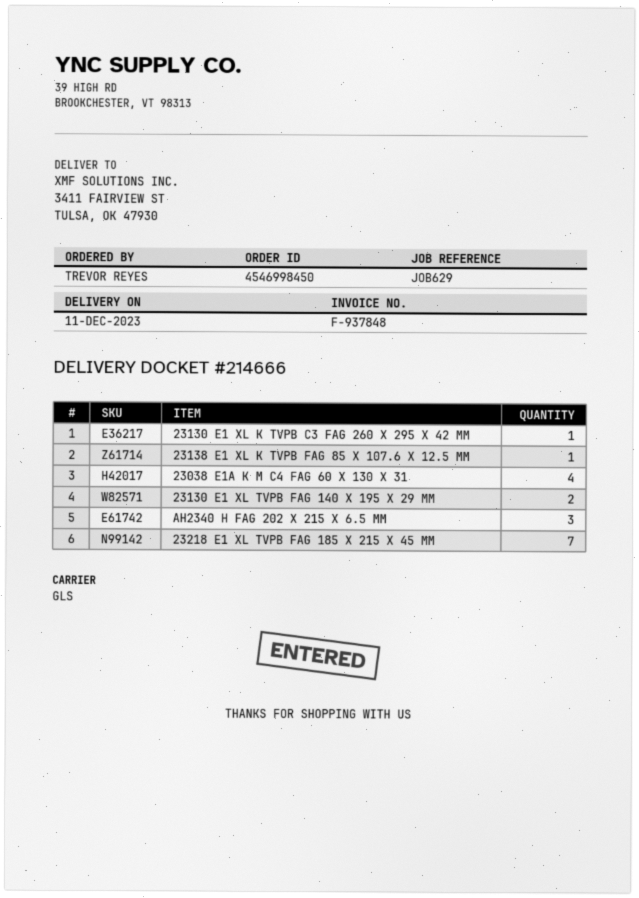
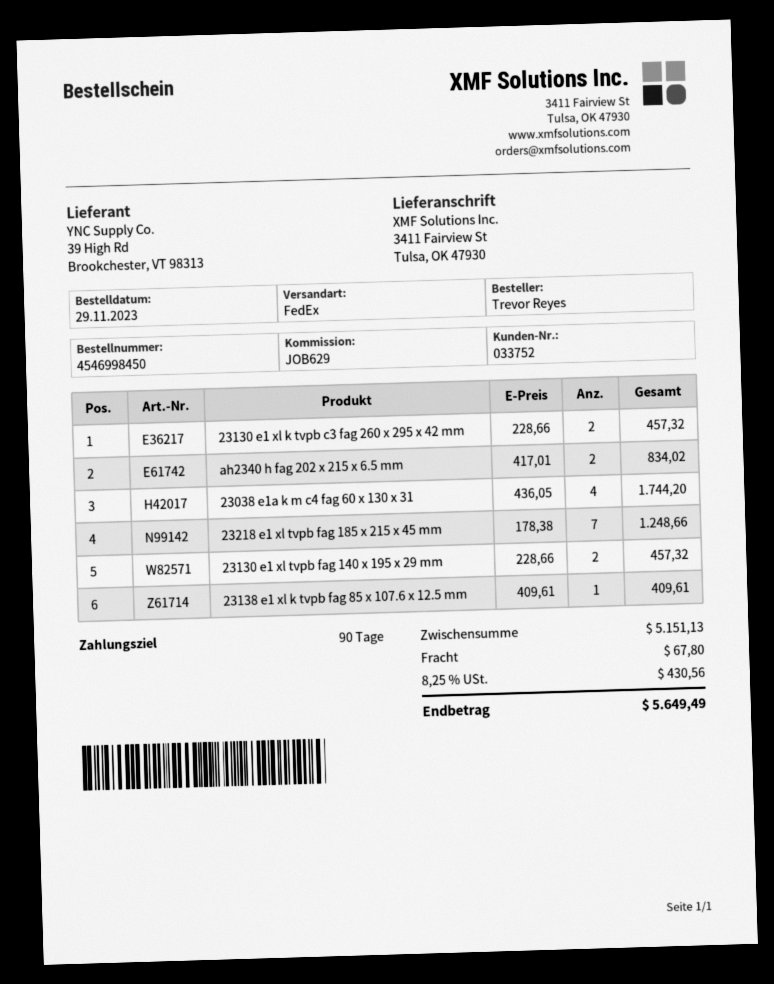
shipping method: GLS -> FedEx
23130 E1 XL K TVPB C3 FAG 260 X 295 X 42 MM: 1 -> 2
AH2340 H FAG 202 X 215 X 6.5 MM: 3 -> 2

